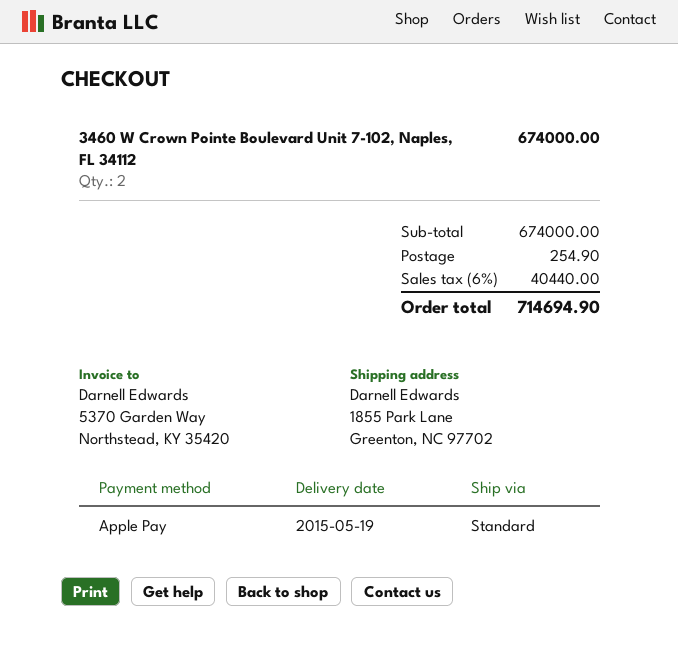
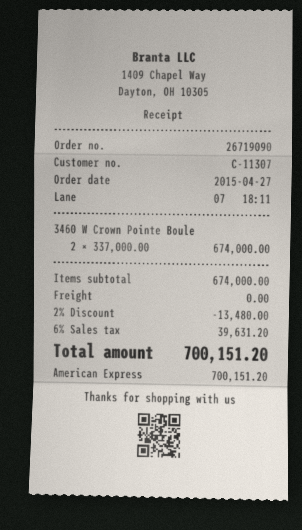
payment method: Apple Pay -> American Express
discount: none -> 2% = 13480.00
shipping: 254.90 -> 0.00
tax: 6% = 40440.00 -> 6% = 39631.20
total: 714694.90 -> 700151.20

